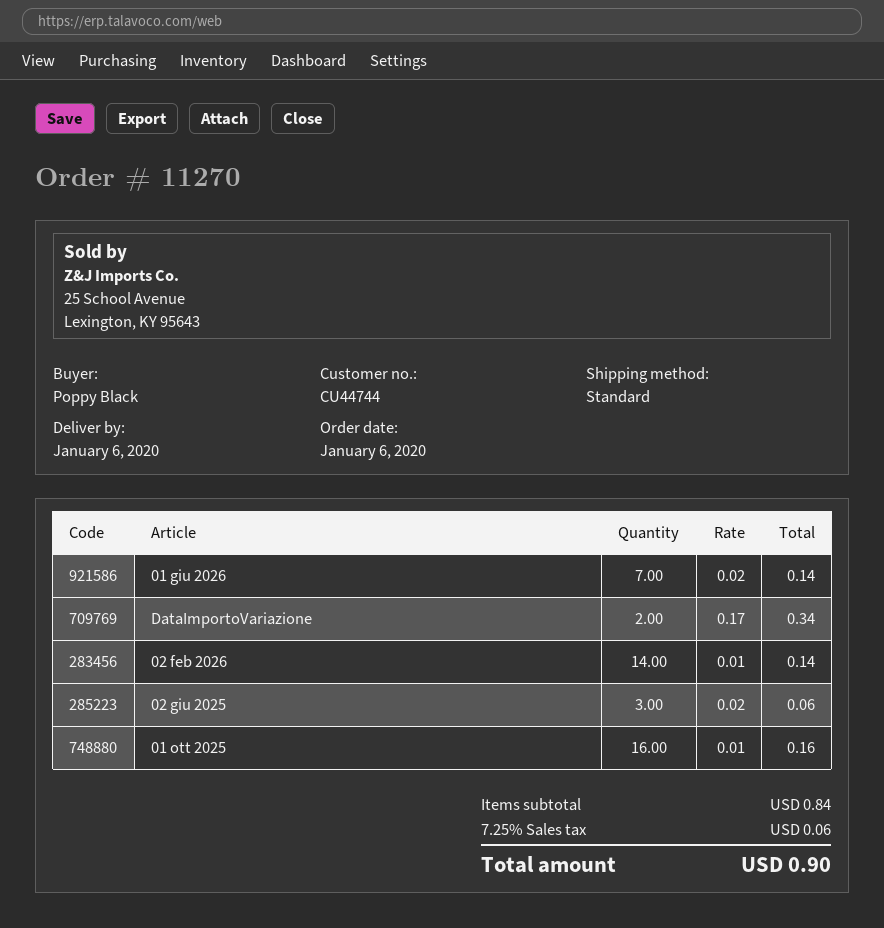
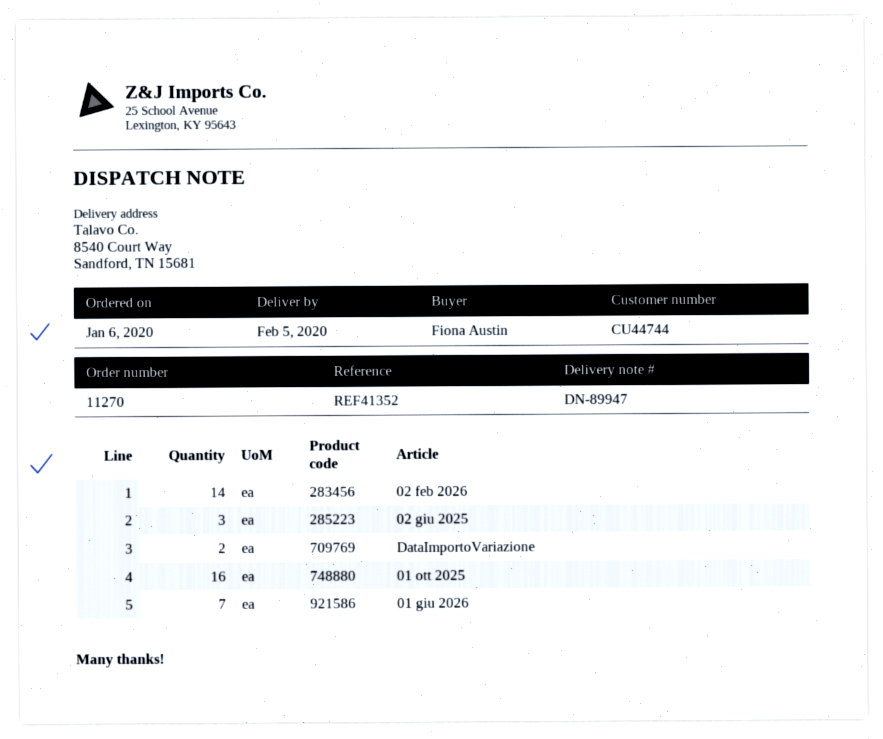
delivery date: 2020-01-06 -> 2020-02-05
ordered by: Poppy Black -> Fiona Austin

